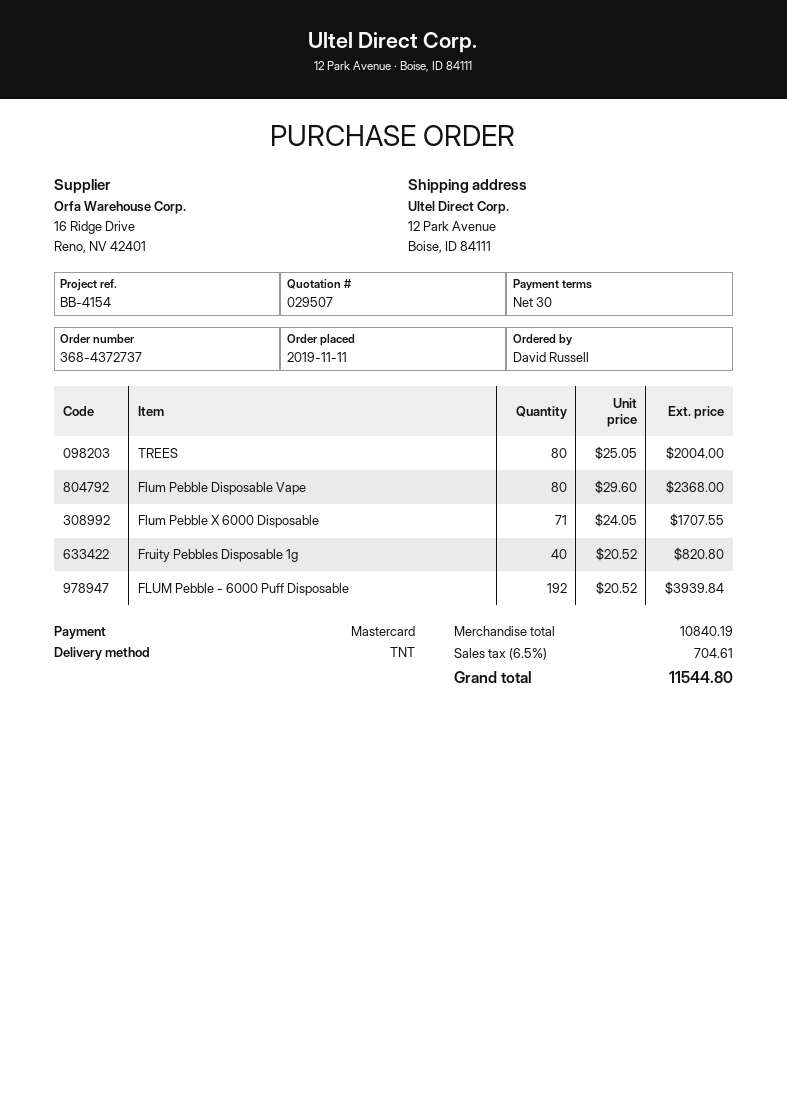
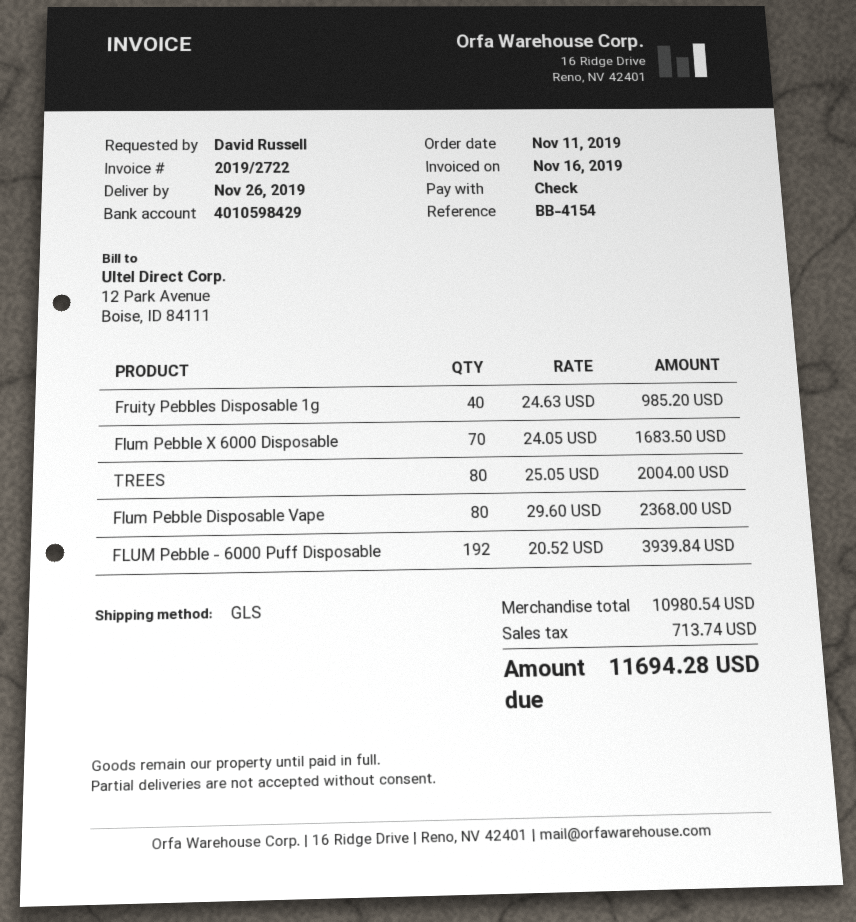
payment method: Mastercard -> cheque
shipping method: TNT -> GLS
Flum Pebble X 6000 Disposable: 71 x 24.05 = 1707.55 -> 70 x 24.05 = 1683.50
Fruity Pebbles Disposable 1g: 40 x 20.52 = 820.80 -> 40 x 24.63 = 985.20
subtotal: 10840.19 -> 10980.54
tax: 704.61 -> 713.74
total: 11544.80 -> 11694.28

